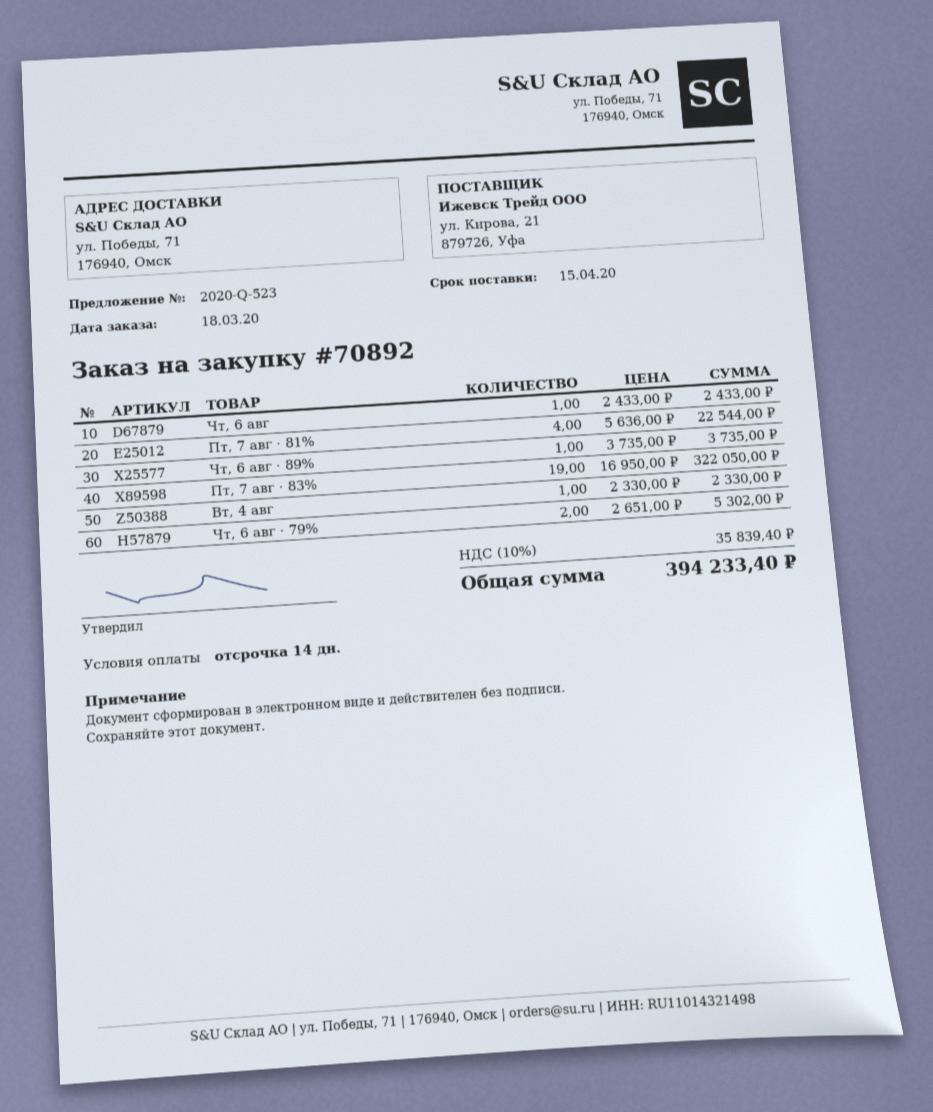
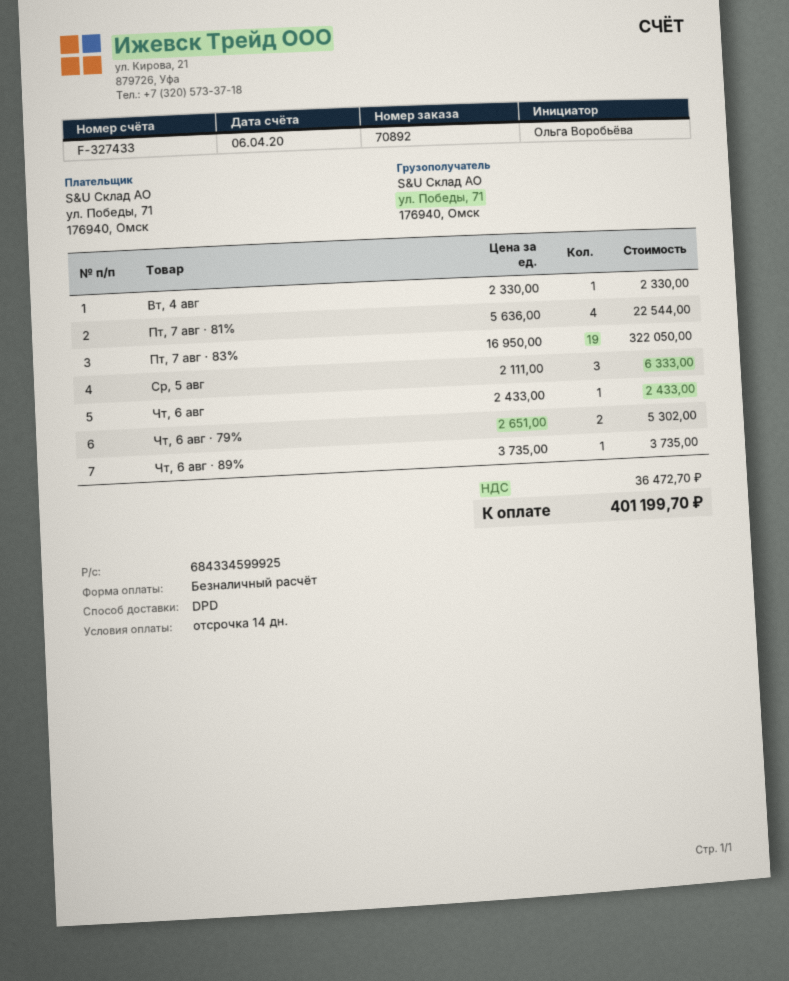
Ср, 5 авг: none -> 3 x 2111.00 = 6333.00
tax: 35839.40 -> 36472.70
total: 394233.40 -> 401199.70

